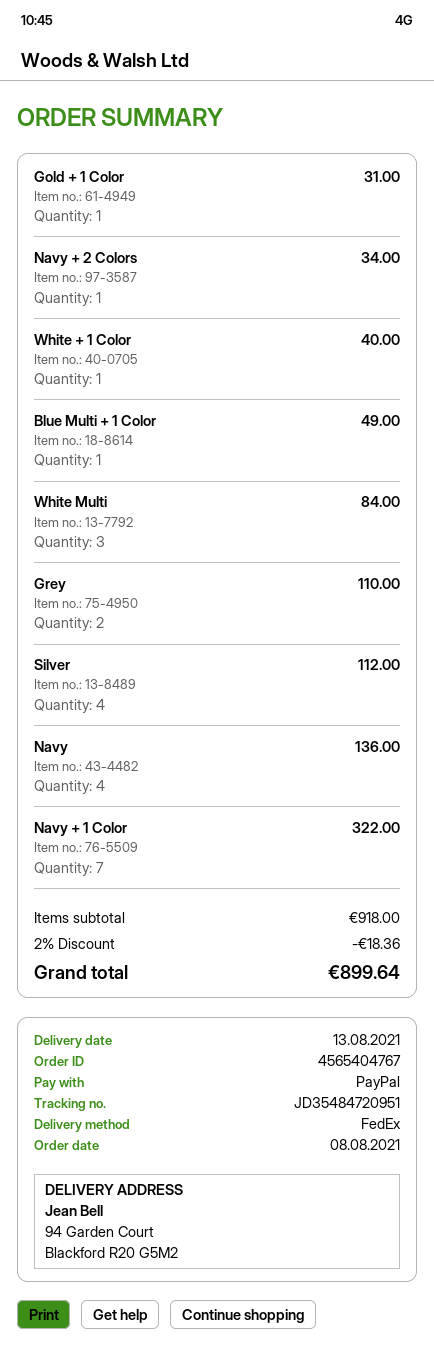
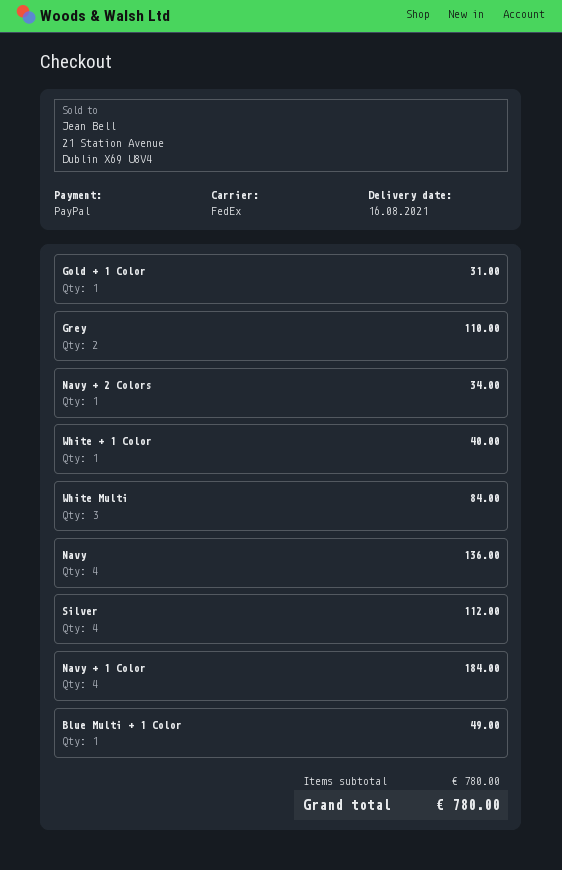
delivery date: 2021-08-13 -> 2021-08-16
Navy + 1 Color: 7 for 322.00 -> 4 for 184.00
subtotal: 918.00 -> 780.00
discount: 2% = 18.36 -> none
total: 899.64 -> 780.00

